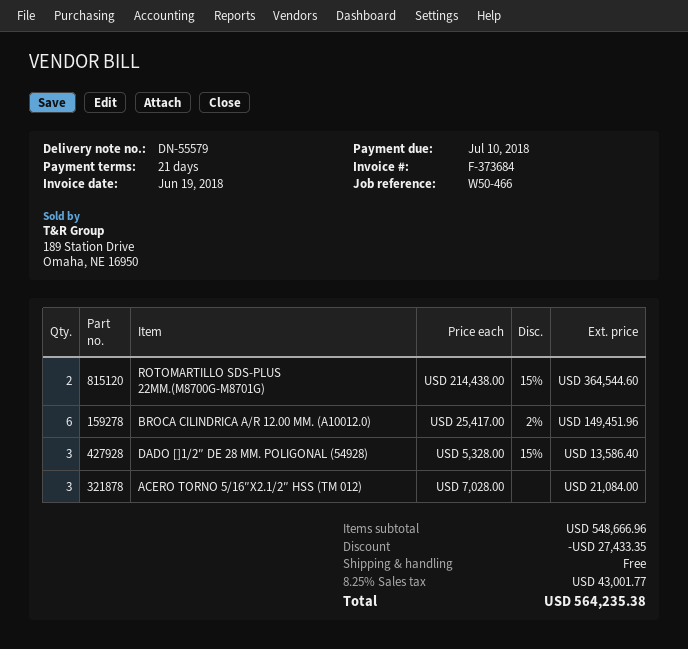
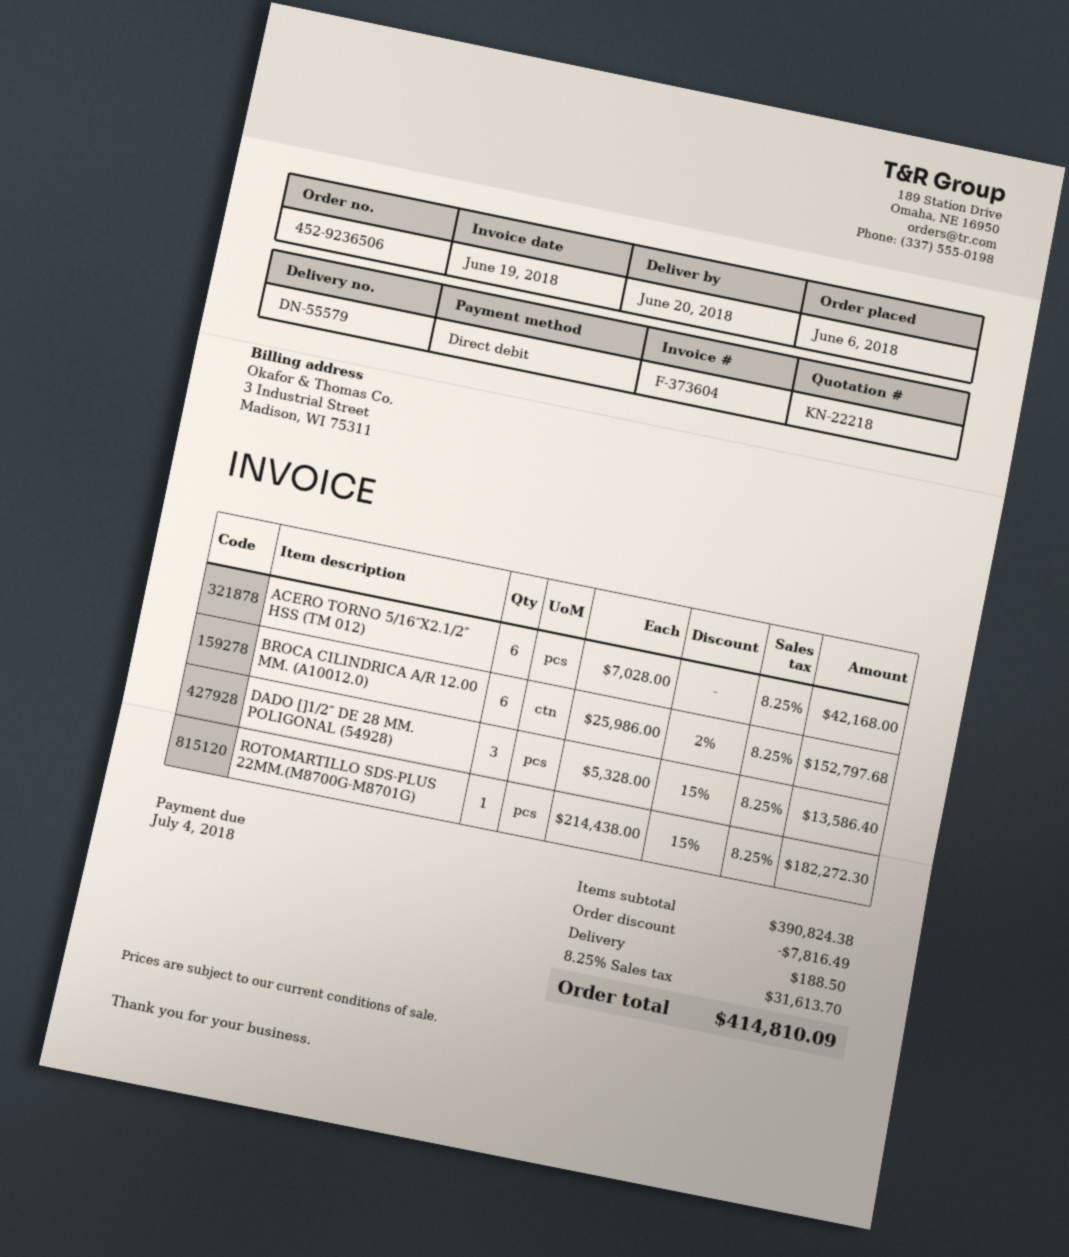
invoice number: F-373684 -> F-373604
due date: 2018-07-10 -> 2018-07-04
ROTOMARTILLO SDS-PLUS 22MM.(M8700G-M8701G): 2 x 214438.00 - 15% = 364544.60 -> 1 x 214438.00 - 15% = 182272.30
BROCA CILINDRICA A/R 12.00 MM. (A10012.0): 6 x 25417.00 - 2% = 149451.96 -> 6 x 25986.00 - 2% = 152797.68
ACERO TORNO 5/16″X2.1/2″ HSS (TM 012): 3 x 7028.00 = 21084.00 -> 6 x 7028.00 = 42168.00
subtotal: 548666.96 -> 390824.38
discount: 27433.35 -> 7816.49
shipping: 0.00 -> 188.50
tax: 8.25% = 43001.77 -> 8.25% = 31613.70
total: 564235.38 -> 414810.09

